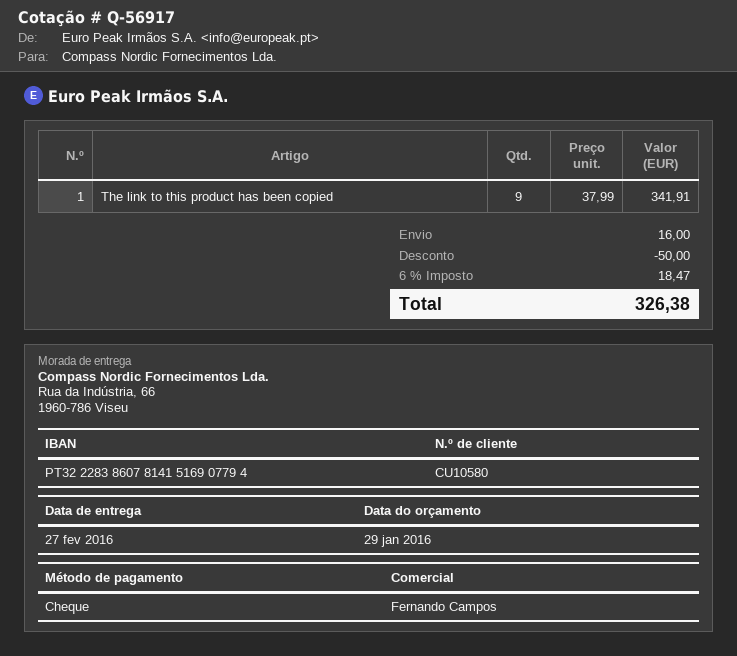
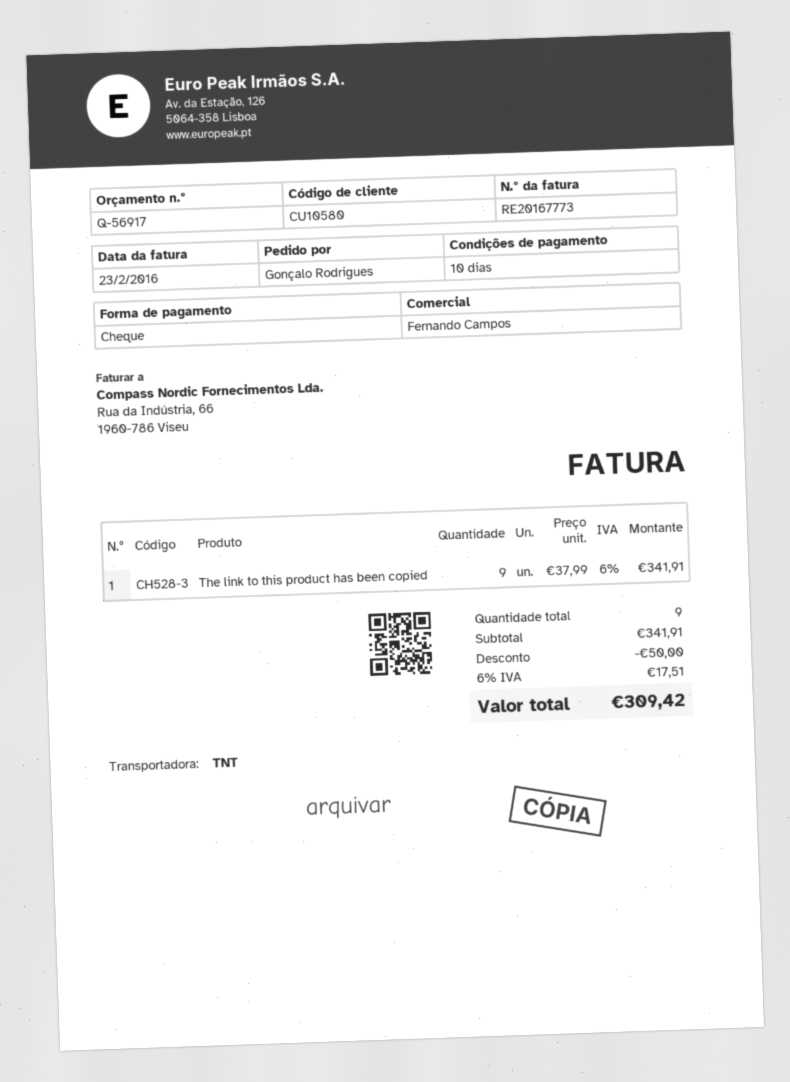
shipping: 16.00 -> none
tax: 6% = 18.47 -> 6% = 17.51
total: 326.38 -> 309.42

